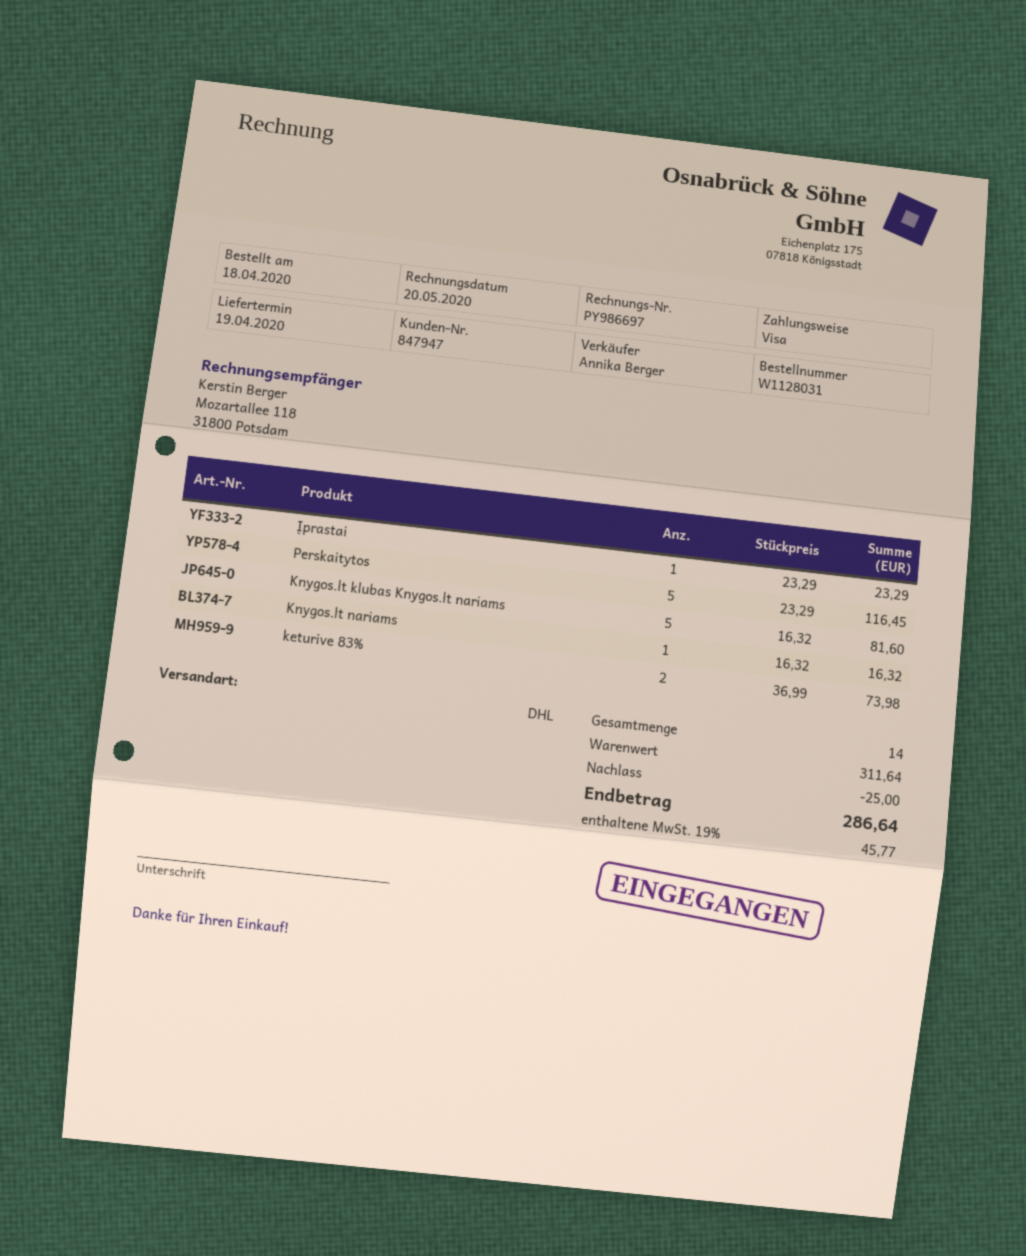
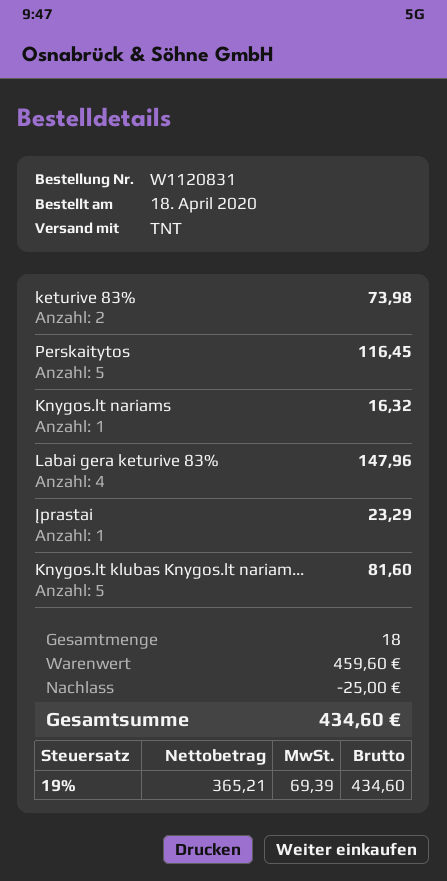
order number: W1128031 -> W1120831
shipping method: DHL -> TNT
Labai gera keturive 83%: none -> 4 for 147.96
total quantity: 14 -> 18
subtotal: 311.64 -> 459.60
tax: 19% = 45.77 -> 19% = 69.39
total: 286.64 -> 434.60

